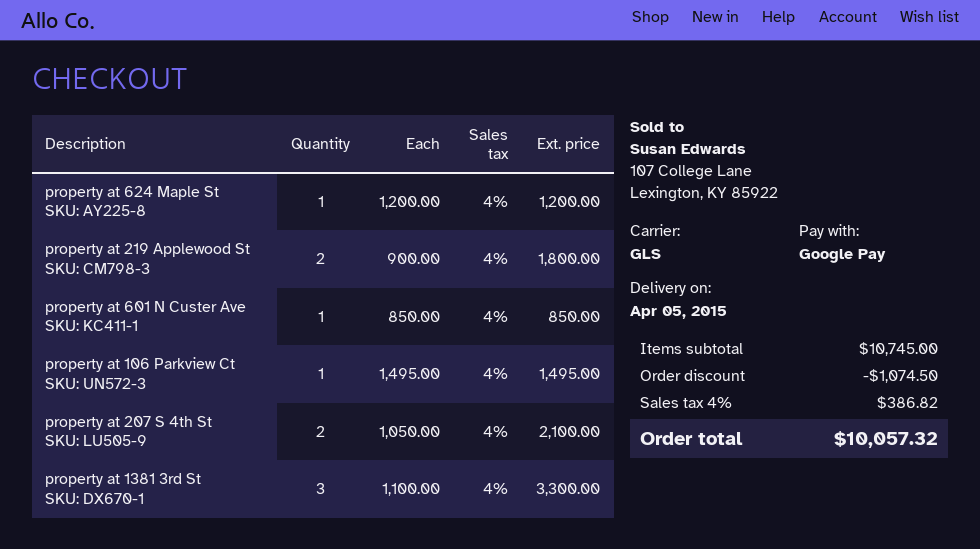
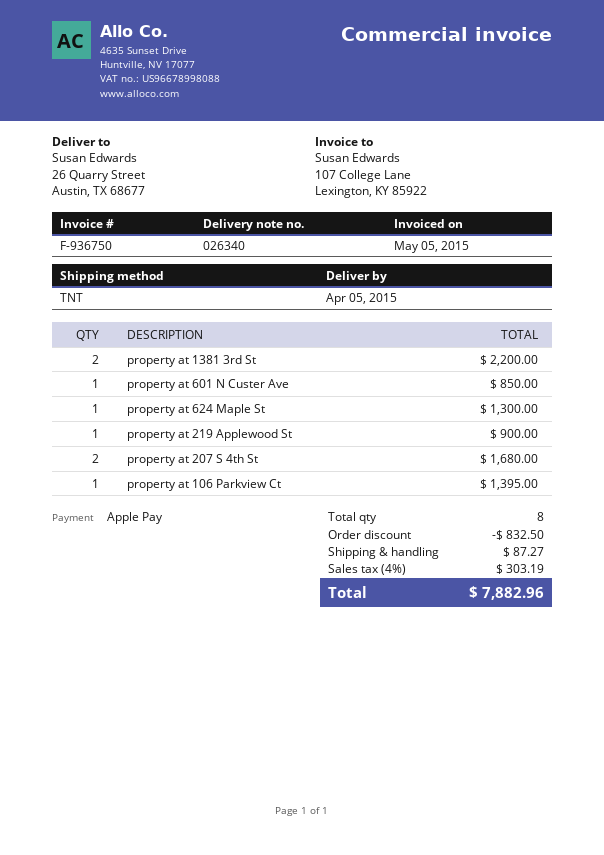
payment method: Google Pay -> Apple Pay
shipping method: GLS -> TNT
property at 624 Maple St: 1 for 1200.00 -> 1 for 1300.00
property at 219 Applewood St: 2 for 1800.00 -> 1 for 900.00
property at 106 Parkview Ct: 1 for 1495.00 -> 1 for 1395.00
property at 207 S 4th St: 2 for 2100.00 -> 2 for 1680.00
property at 1381 3rd St: 3 for 3300.00 -> 2 for 2200.00
discount: 1074.50 -> 832.50
shipping: none -> 87.27
tax: 4% = 386.82 -> 4% = 303.19
total: 10057.32 -> 7882.96

